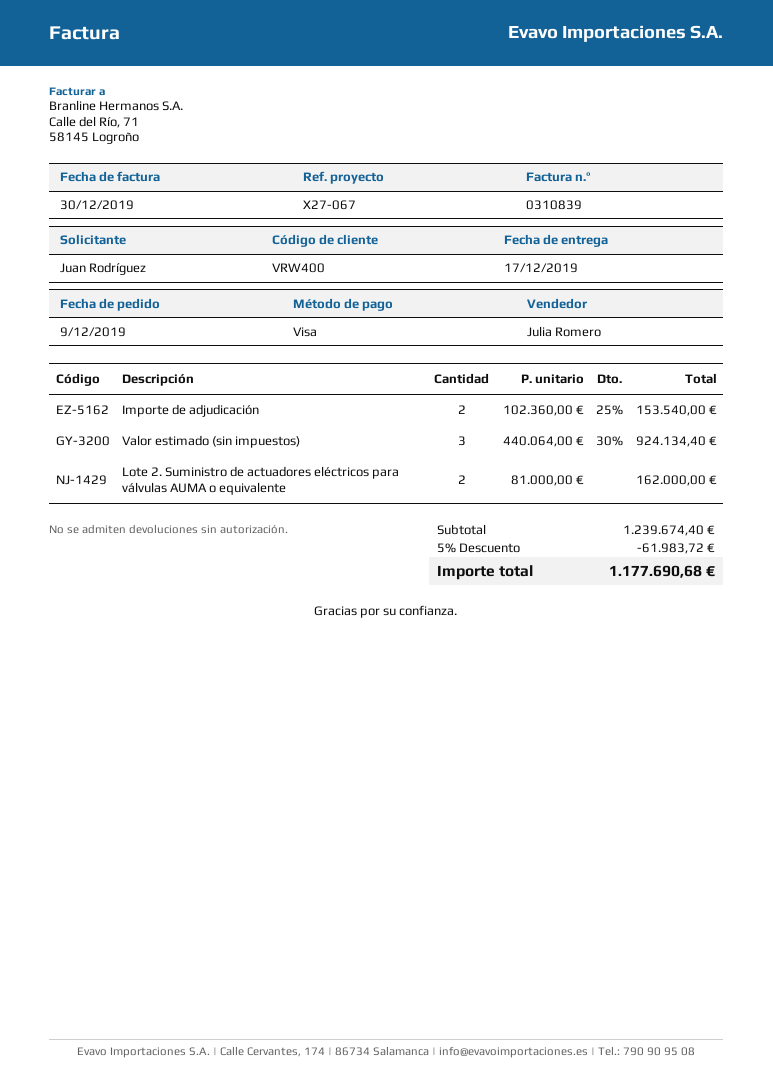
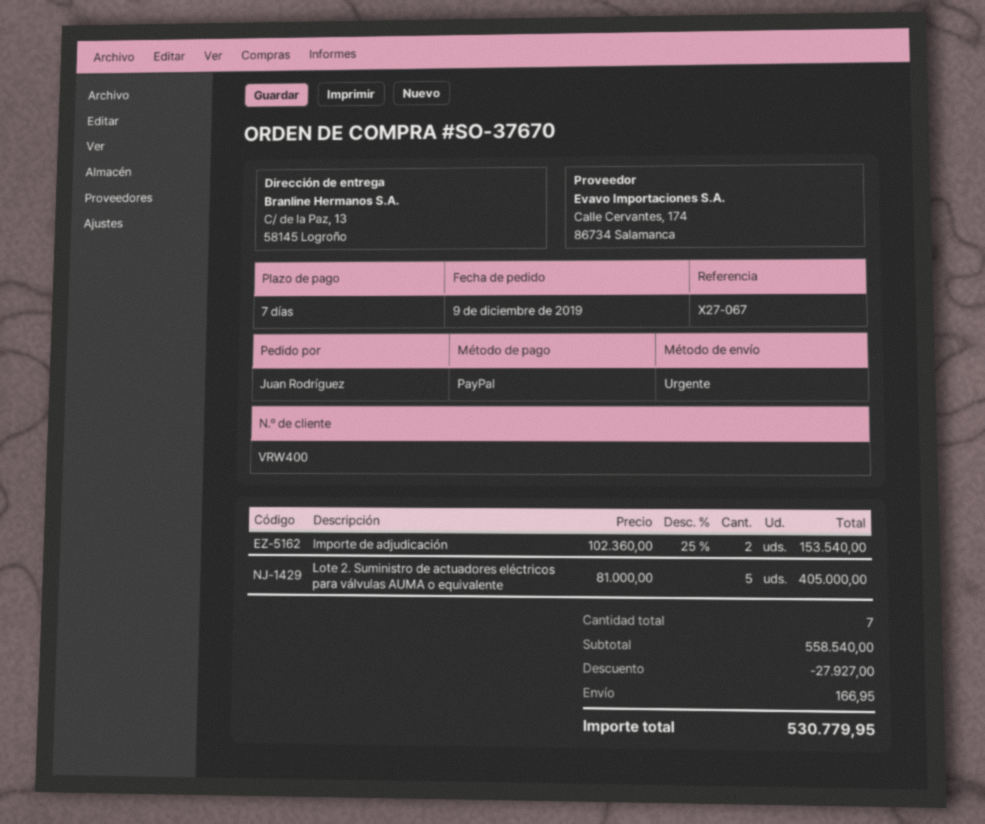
payment method: Visa -> PayPal
Valor estimado (sin impuestos): 3 x 440064.00 - 30% = 924134.40 -> none
Lote 2. Suministro de actuadores eléctricos para válvulas AUMA o equivalente: 2 x 81000.00 = 162000.00 -> 5 x 81000.00 = 405000.00
subtotal: 1239674.40 -> 558540.00
discount: 61983.72 -> 27927.00
shipping: none -> 166.95
total: 1177690.68 -> 530779.95

